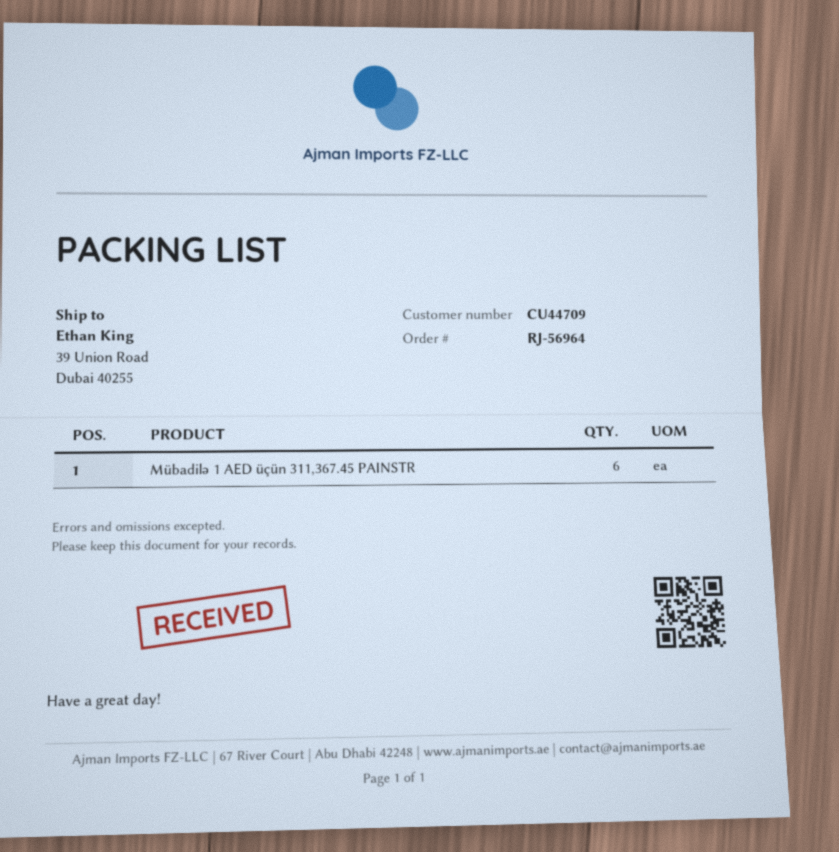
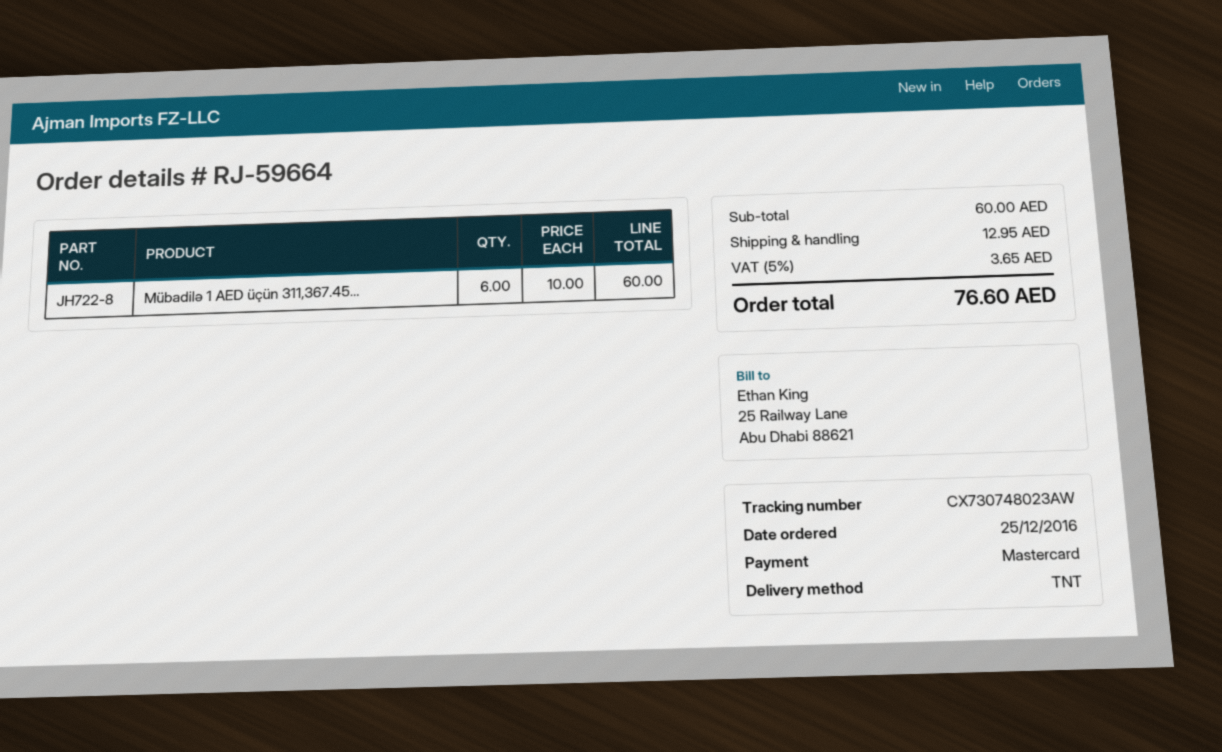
order number: RJ-56964 -> RJ-59664

